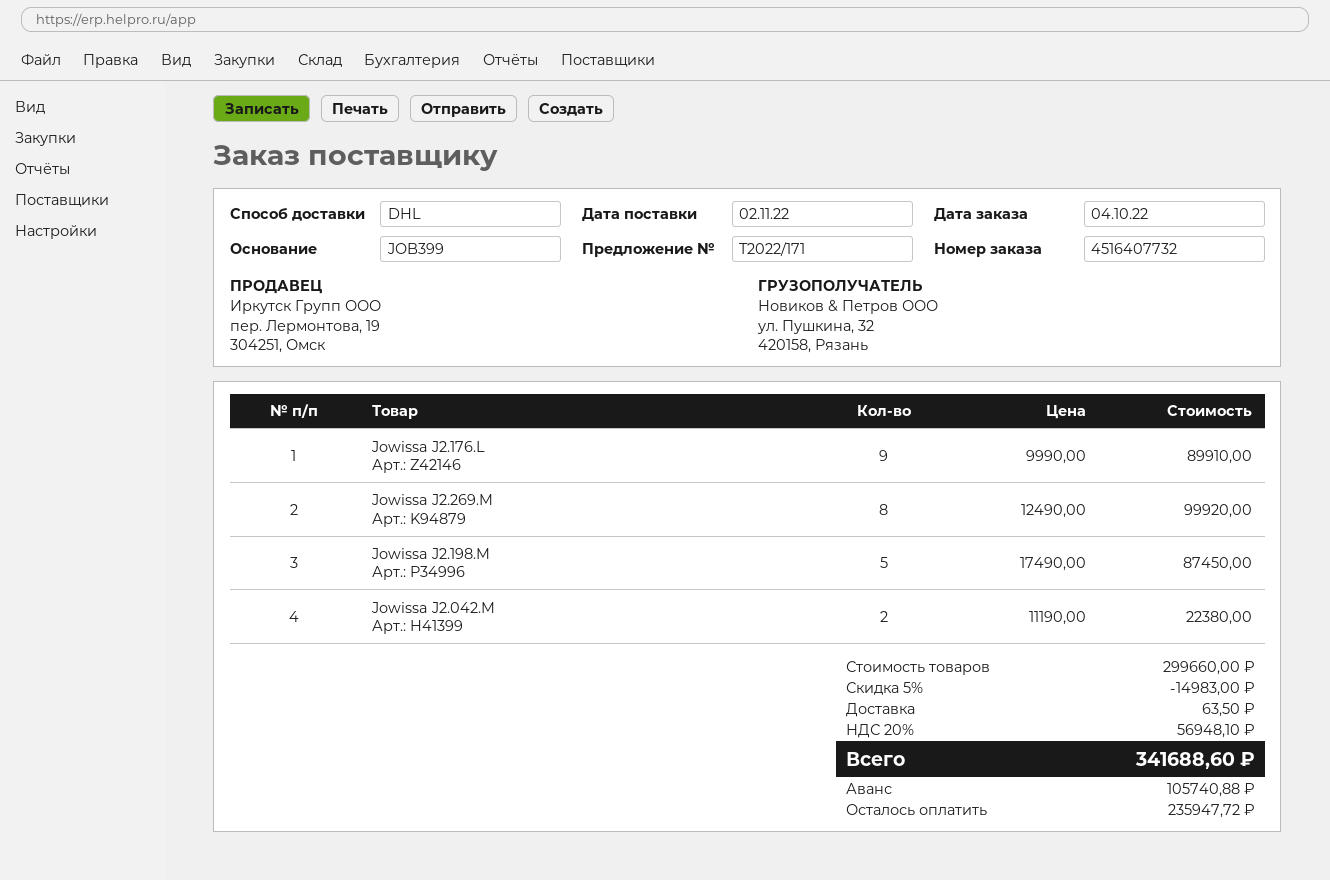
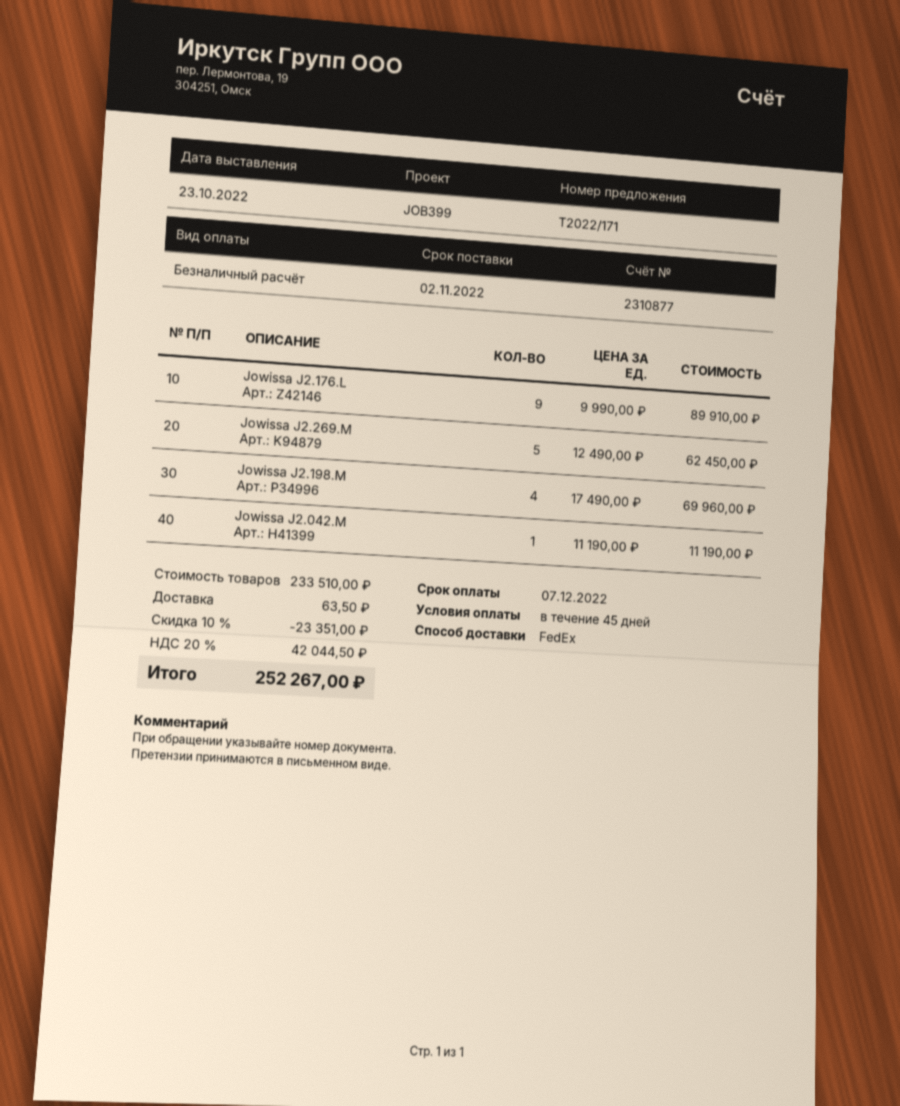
shipping method: DHL -> FedEx
Jowissa J2.269.M: 8 x 12490.00 = 99920.00 -> 5 x 12490.00 = 62450.00
Jowissa J2.198.M: 5 x 17490.00 = 87450.00 -> 4 x 17490.00 = 69960.00
Jowissa J2.042.M: 2 x 11190.00 = 22380.00 -> 1 x 11190.00 = 11190.00
subtotal: 299660.00 -> 233510.00
discount: 5% = 14983.00 -> 10% = 23351.00
tax: 20% = 56948.10 -> 20% = 42044.50
total: 341688.60 -> 252267.00

